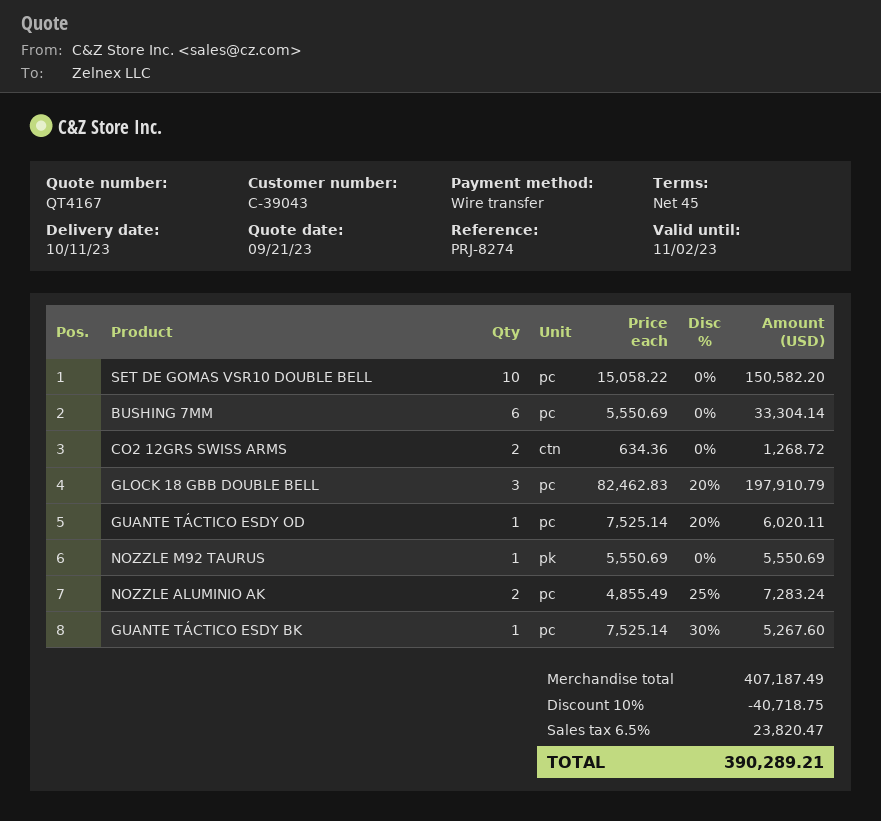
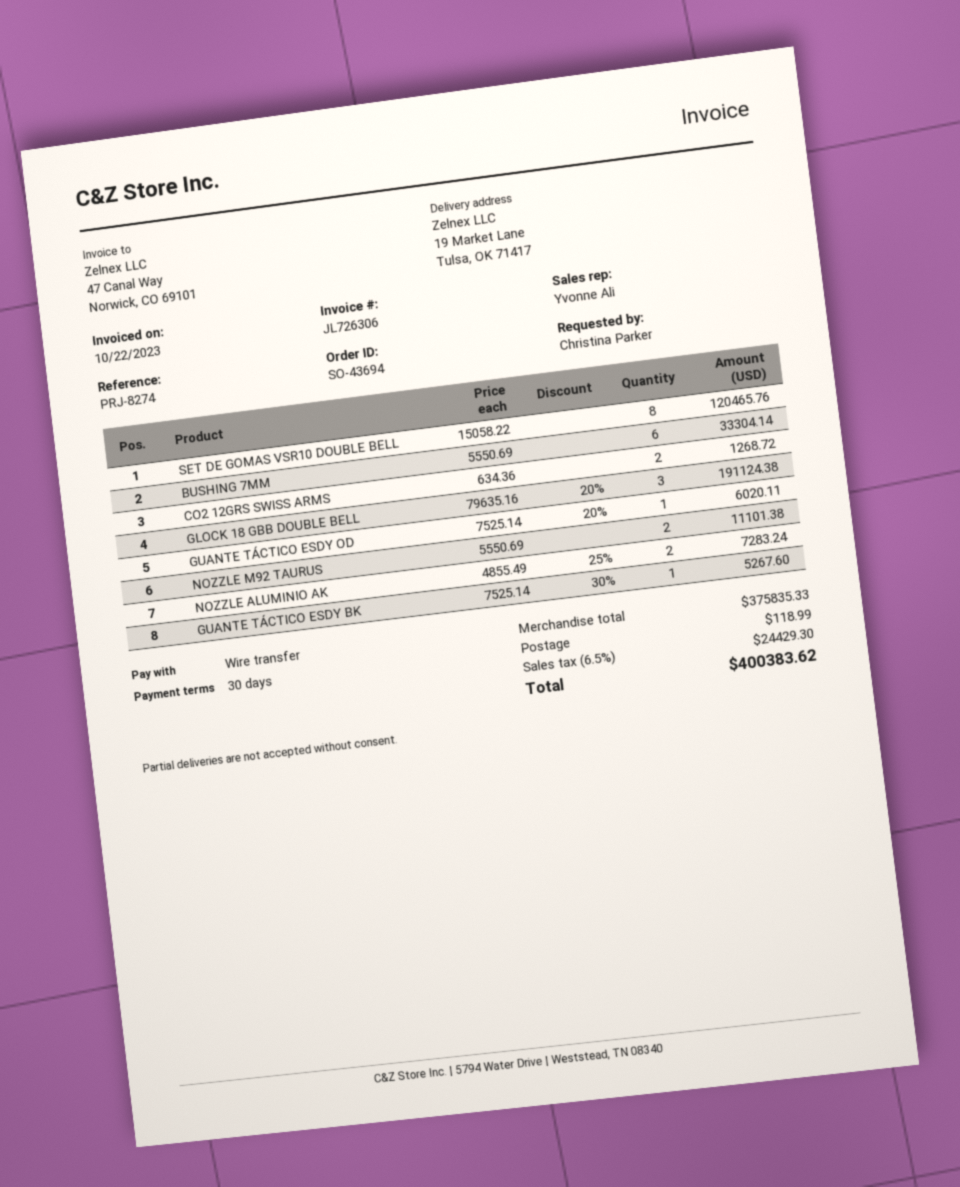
payment terms: 45 days -> 30 days
SET DE GOMAS VSR10 DOUBLE BELL: 10 x 15058.22 = 150582.20 -> 8 x 15058.22 = 120465.76
GLOCK 18 GBB DOUBLE BELL: 3 x 82462.83 - 20% = 197910.79 -> 3 x 79635.16 - 20% = 191124.38
NOZZLE M92 TAURUS: 1 x 5550.69 = 5550.69 -> 2 x 5550.69 = 11101.38
subtotal: 407187.49 -> 375835.33
discount: 10% = 40718.75 -> none
shipping: none -> 118.99
tax: 6.5% = 23820.47 -> 6.5% = 24429.30
total: 390289.21 -> 400383.62

